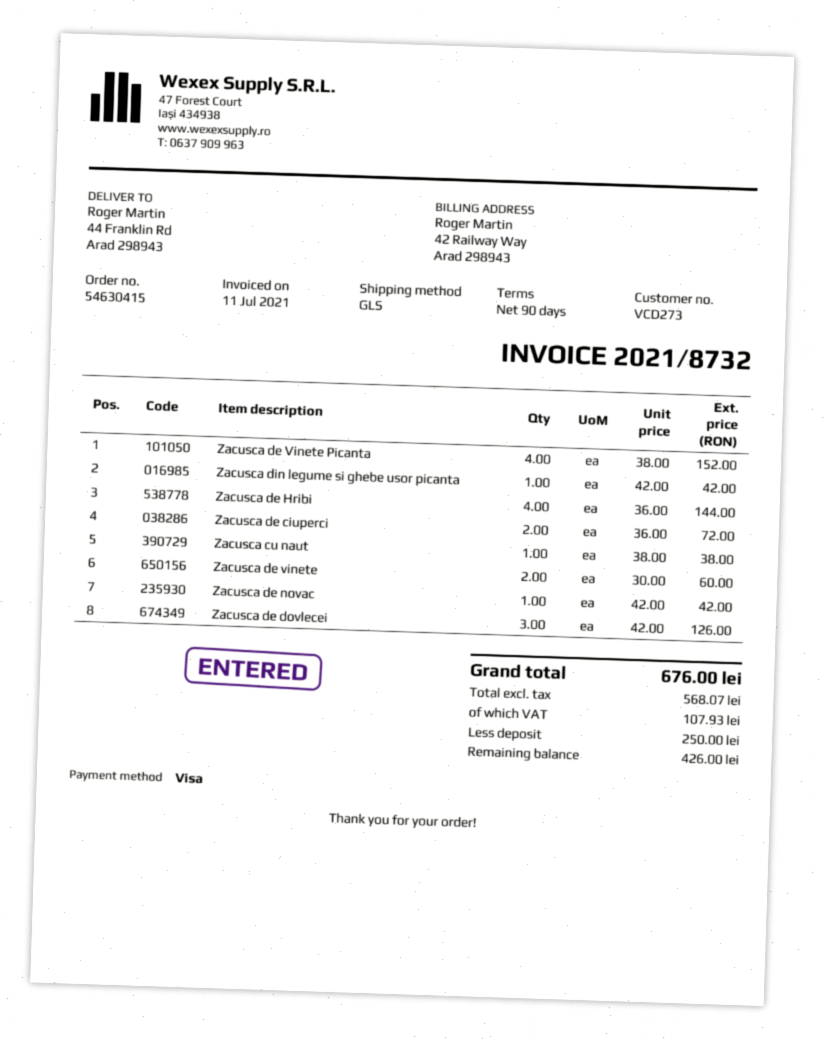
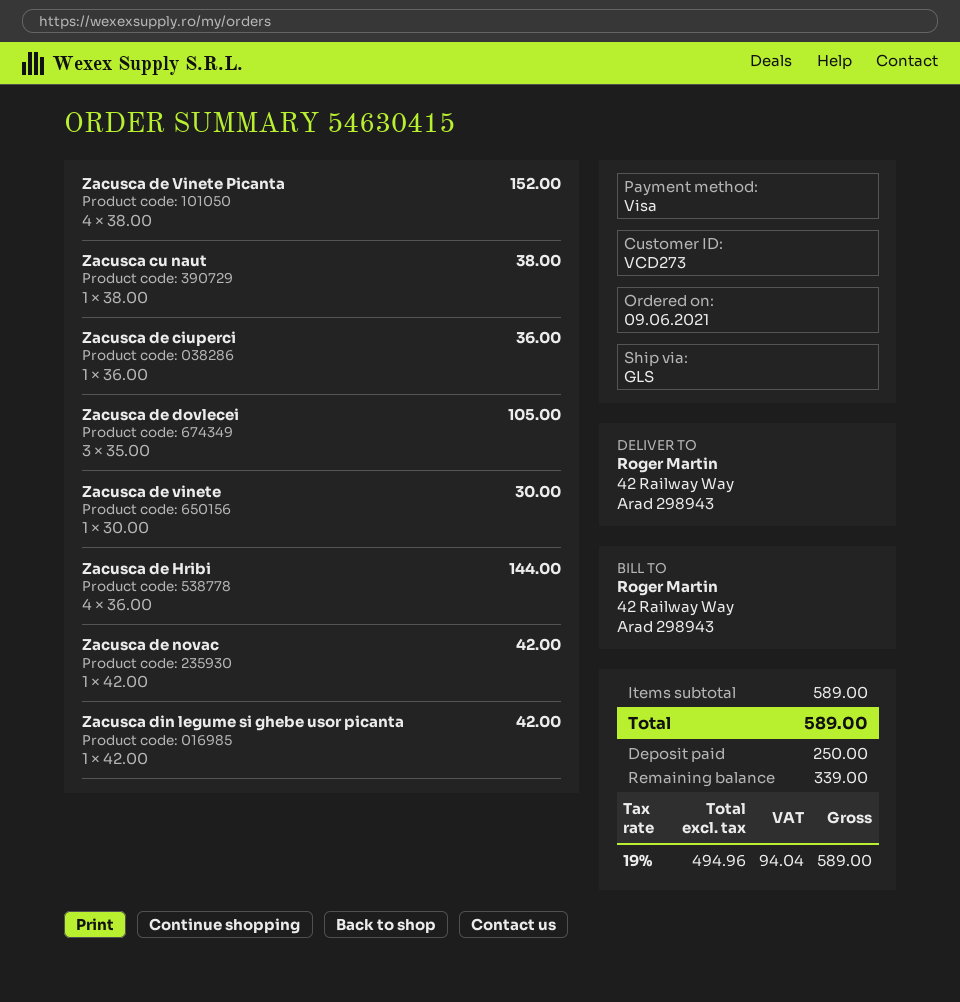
ship to: 44 Franklin Rd, Arad 298943 -> 42 Railway Way, Arad 298943
Zacusca de ciuperci: 2 x 36.00 = 72.00 -> 1 x 36.00 = 36.00
Zacusca de vinete: 2 x 30.00 = 60.00 -> 1 x 30.00 = 30.00
Zacusca de dovlecei: 3 x 42.00 = 126.00 -> 3 x 35.00 = 105.00
net: 568.07 -> 494.96
tax: 107.93 -> 94.04
total: 676.00 -> 589.00
balance: 426.00 -> 339.00

